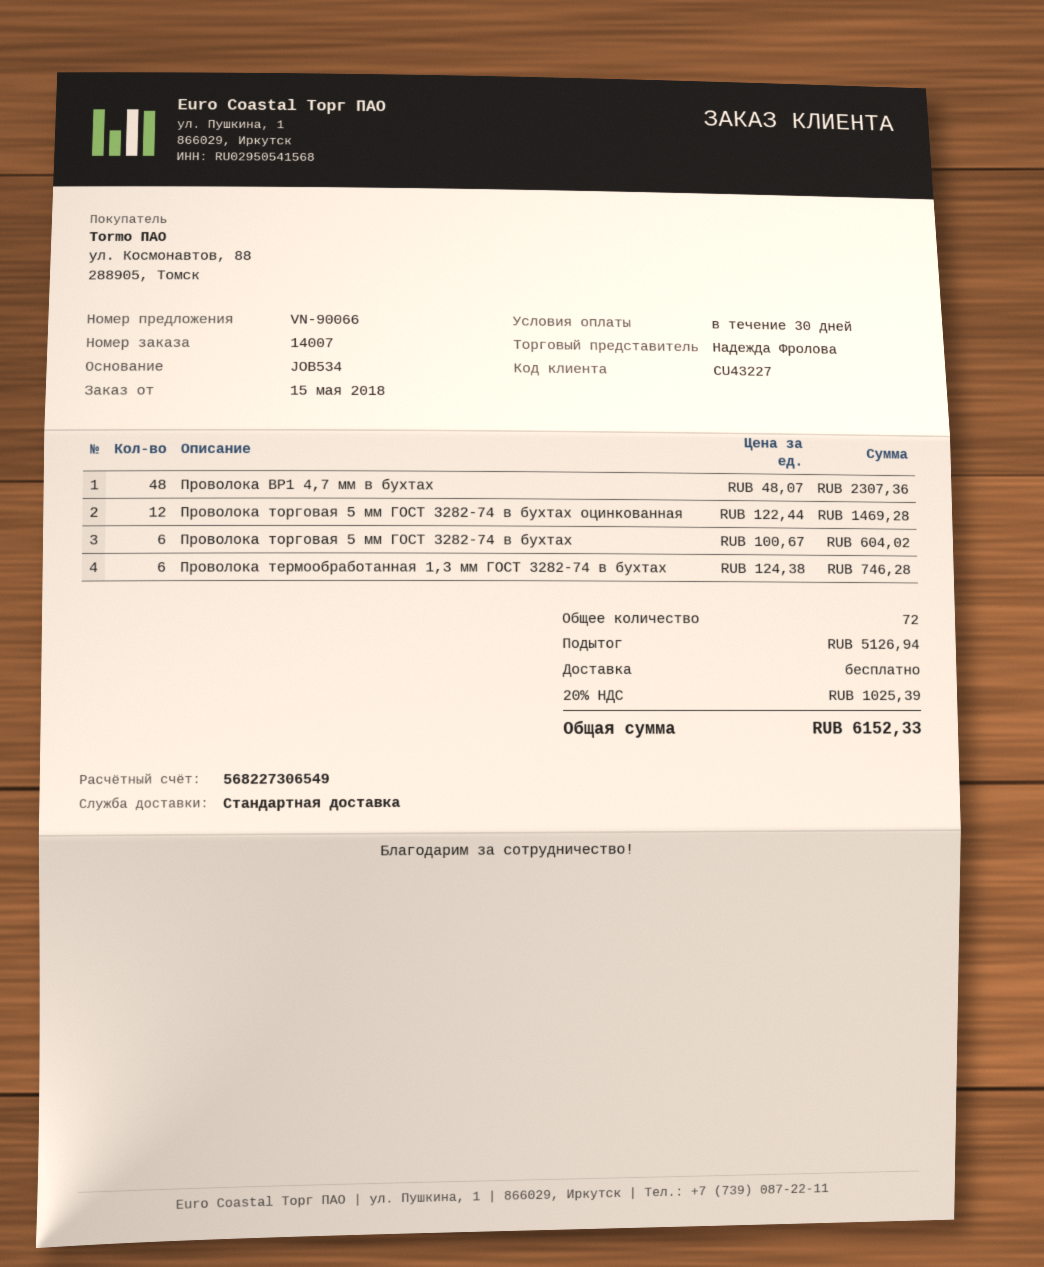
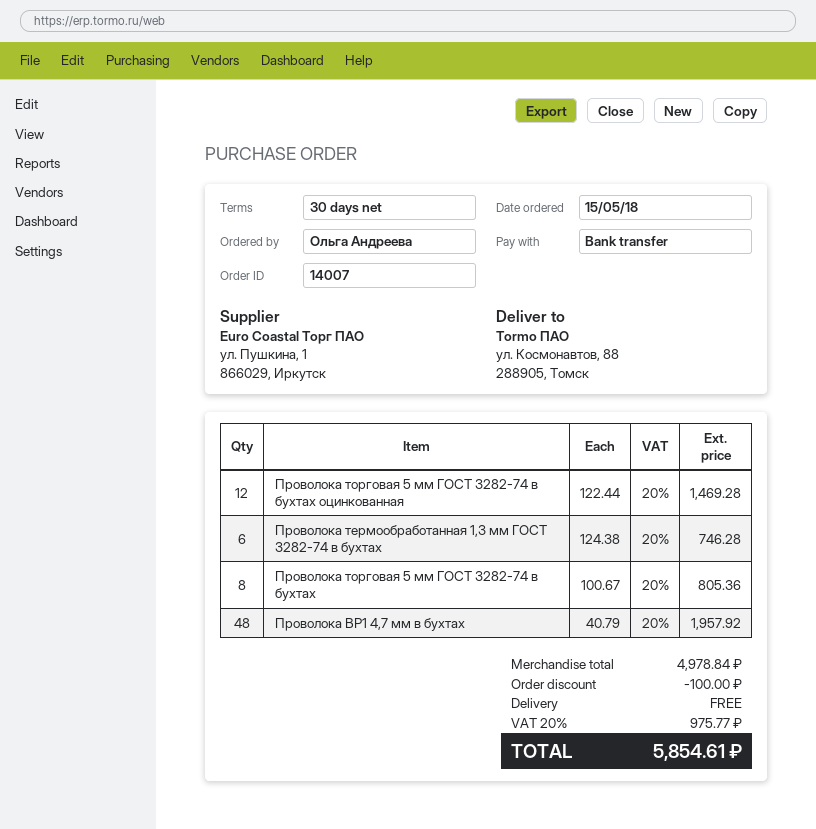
Проволока ВР1 4,7 мм в бухтах: 48 x 48.07 = 2307.36 -> 48 x 40.79 = 1957.92
Проволока торговая 5 мм ГОСТ 3282-74 в бухтах: 6 x 100.67 = 604.02 -> 8 x 100.67 = 805.36
subtotal: 5126.94 -> 4978.84
discount: none -> 100.00
tax: 20% = 1025.39 -> 20% = 975.77
total: 6152.33 -> 5854.61

